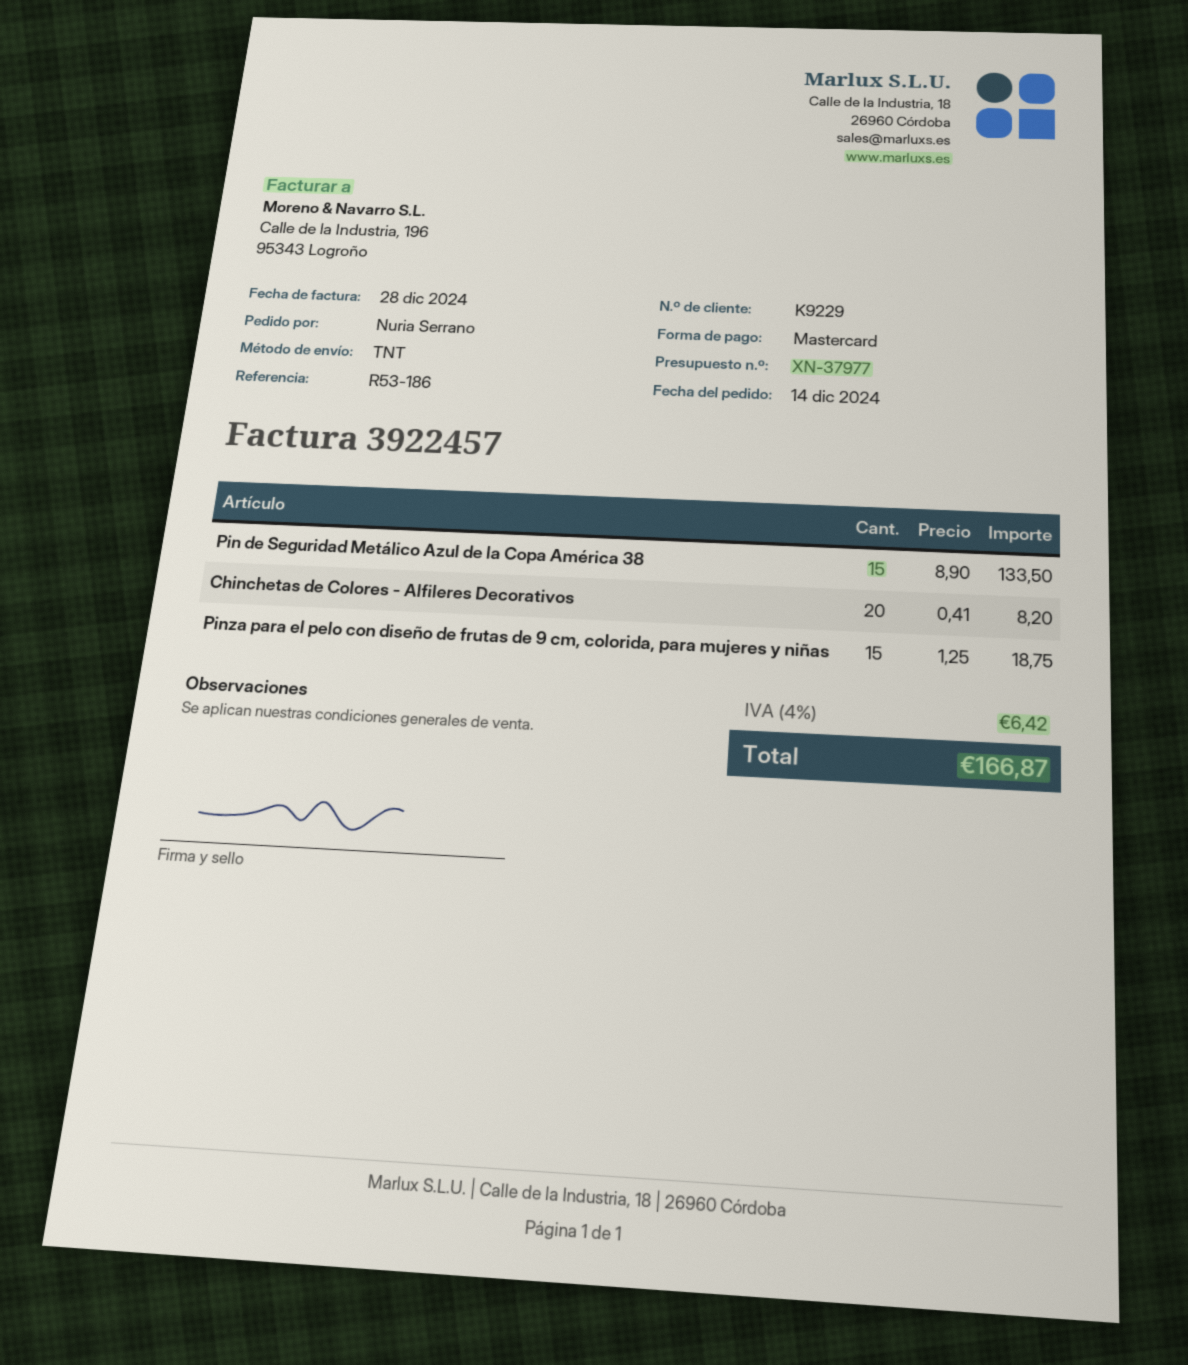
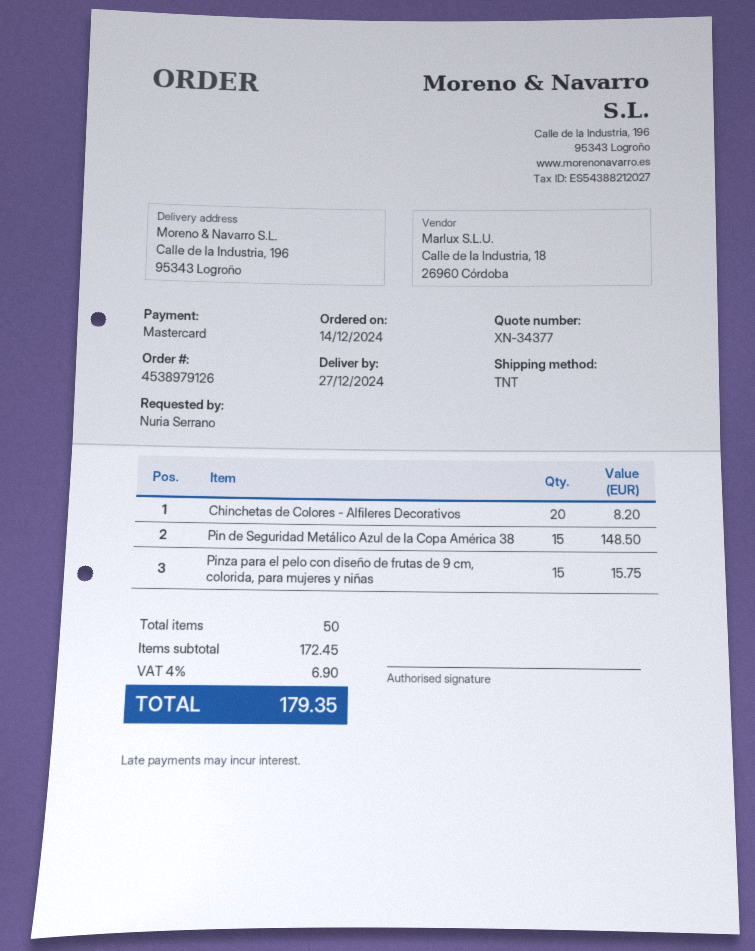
quote number: XN-37977 -> XN-34377
Pin de Seguridad Metálico Azul de la Copa América 38: 15 for 133.50 -> 15 for 148.50
Pinza para el pelo con diseño de frutas de 9 cm, colorida, para mujeres y niñas: 15 for 18.75 -> 15 for 15.75
tax: 4% = 6.42 -> 4% = 6.90
total: 166.87 -> 179.35

